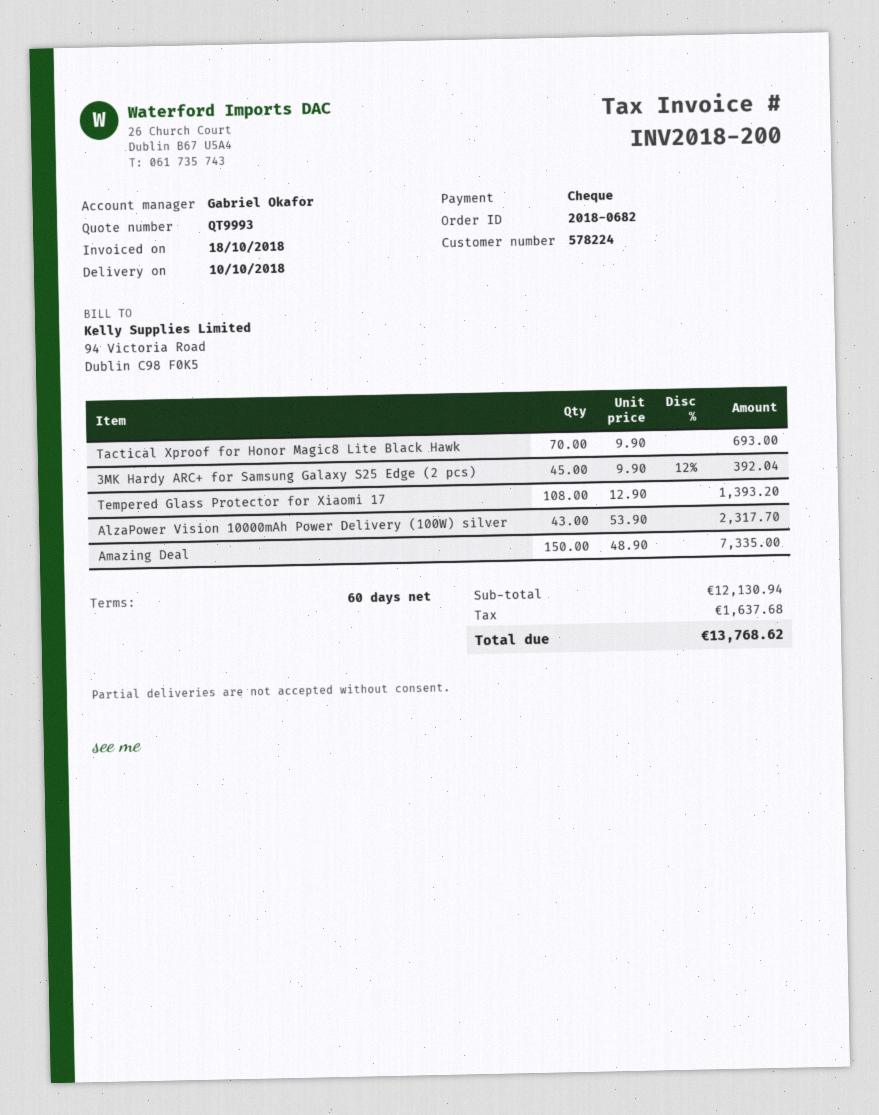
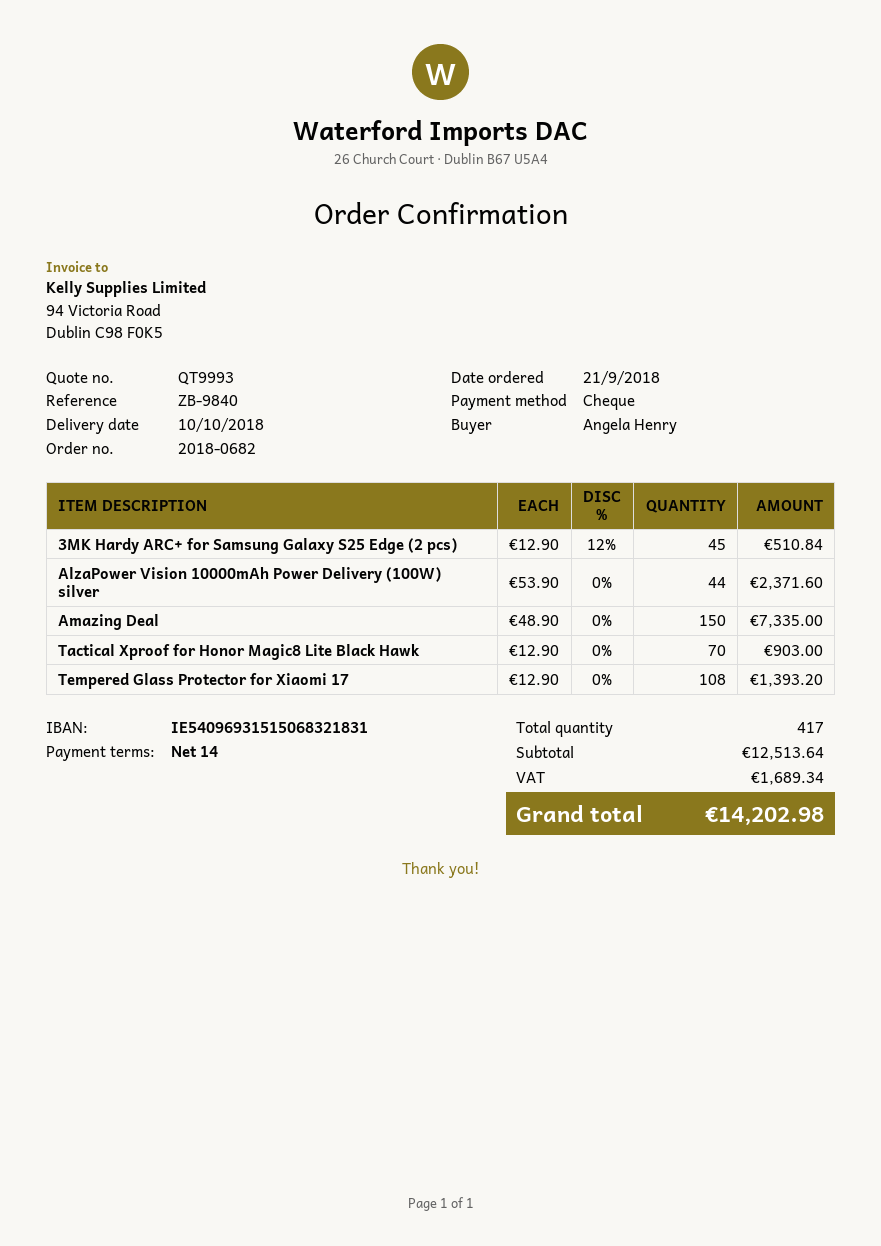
payment terms: 60 days -> 14 days
Tactical Xproof for Honor Magic8 Lite Black Hawk: 70 x 9.90 = 693.00 -> 70 x 12.90 = 903.00
3MK Hardy ARC+ for Samsung Galaxy S25 Edge (2 pcs): 45 x 9.90 - 12% = 392.04 -> 45 x 12.90 - 12% = 510.84
AlzaPower Vision 10000mAh Power Delivery (100W) silver: 43 x 53.90 = 2317.70 -> 44 x 53.90 = 2371.60
subtotal: 12130.94 -> 12513.64
tax: 1637.68 -> 1689.34
total: 13768.62 -> 14202.98

